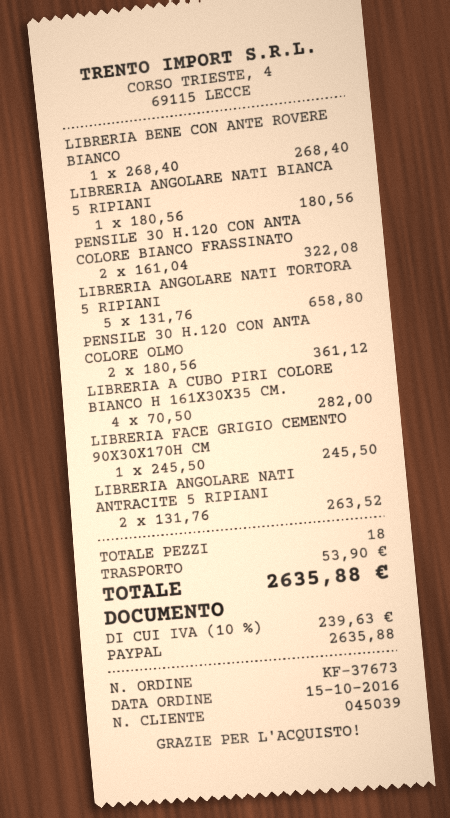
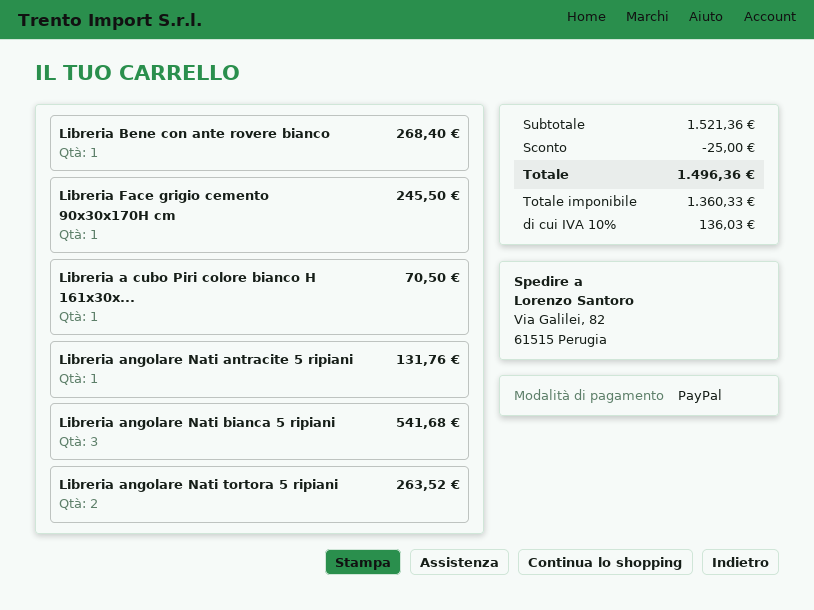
LIBRERIA ANGOLARE NATI BIANCA 5 RIPIANI: 1 for 180.56 -> 3 for 541.68
PENSILE 30 H.120 CON ANTA COLORE BIANCO FRASSINATO: 2 for 322.08 -> none
LIBRERIA ANGOLARE NATI TORTORA 5 RIPIANI: 5 for 658.80 -> 2 for 263.52
PENSILE 30 H.120 CON ANTA COLORE OLMO: 2 for 361.12 -> none
LIBRERIA A CUBO PIRI COLORE BIANCO H 161X30X35 CM.: 4 for 282.00 -> 1 for 70.50
LIBRERIA ANGOLARE NATI ANTRACITE 5 RIPIANI: 2 for 263.52 -> 1 for 131.76
discount: none -> 25.00
shipping: 53.90 -> none
tax: 10% = 239.63 -> 10% = 136.03
total: 2635.88 -> 1496.36

